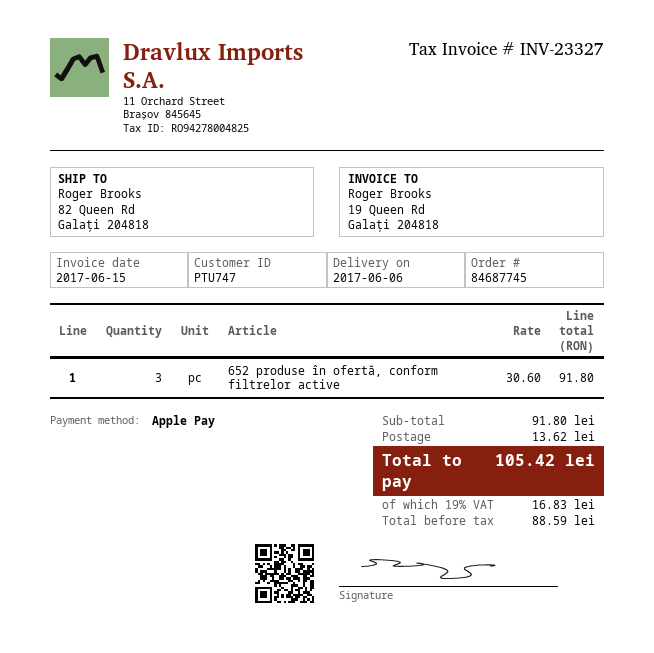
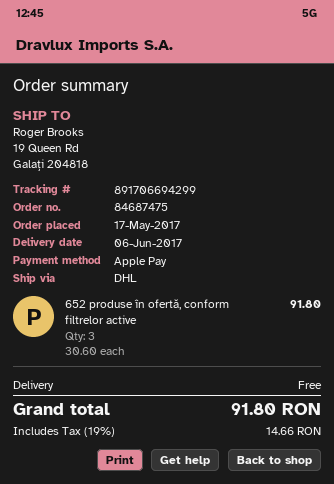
order number: 84687745 -> 84687475
ship to: 82 Queen Rd, Galați 204818 -> 19 Queen Rd, Galați 204818
shipping: 13.62 -> 0.00
tax: 19% = 16.83 -> 19% = 14.66
total: 105.42 -> 91.80

